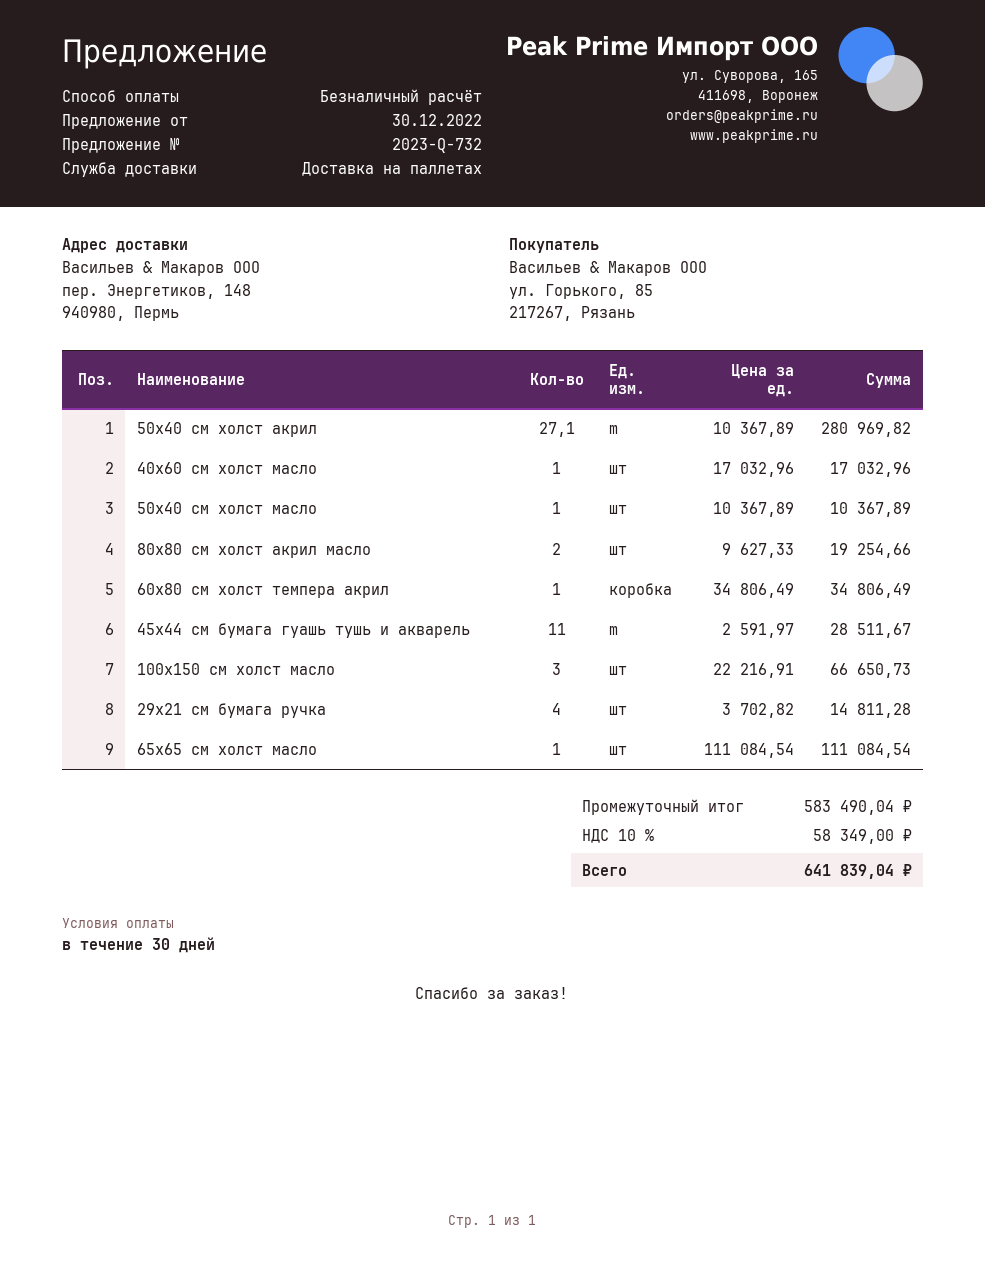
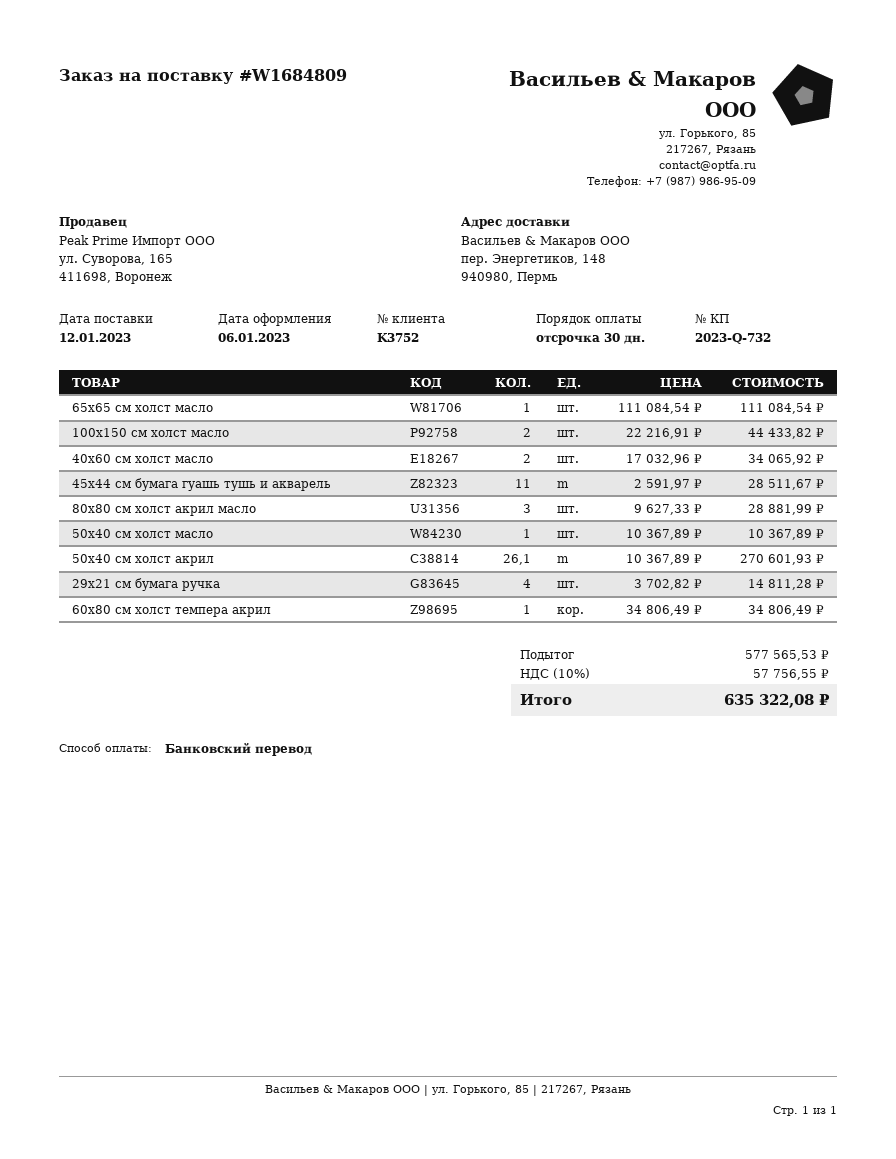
50x40 см холст акрил: 27.1 x 10367.89 = 280969.82 -> 26.1 x 10367.89 = 270601.93
40x60 см холст масло: 1 x 17032.96 = 17032.96 -> 2 x 17032.96 = 34065.92
80x80 см холст акрил масло: 2 x 9627.33 = 19254.66 -> 3 x 9627.33 = 28881.99
100x150 см холст масло: 3 x 22216.91 = 66650.73 -> 2 x 22216.91 = 44433.82
subtotal: 583490.04 -> 577565.53
tax: 10% = 58349.00 -> 10% = 57756.55
total: 641839.04 -> 635322.08

